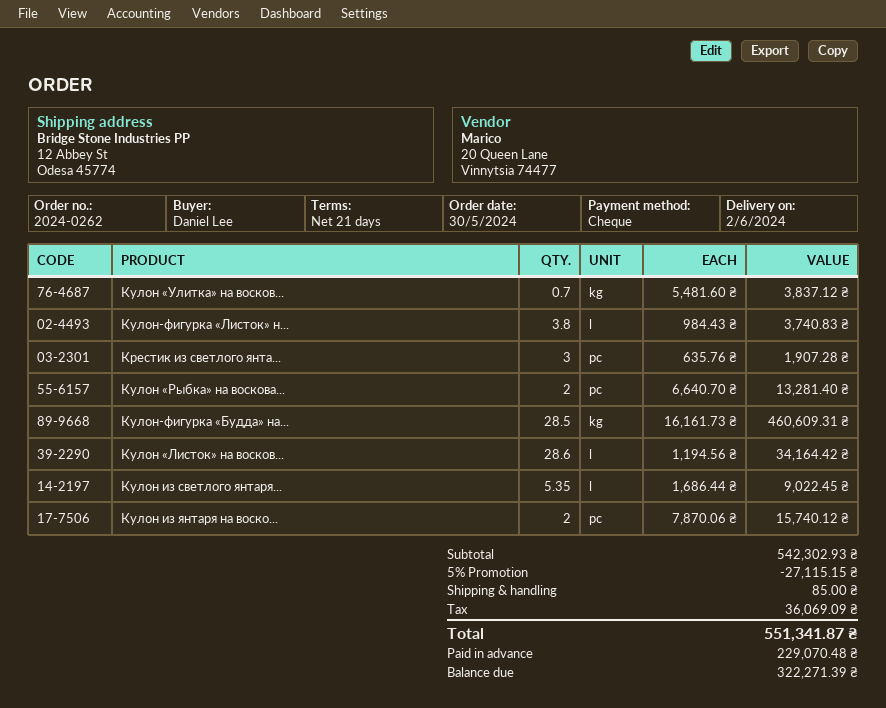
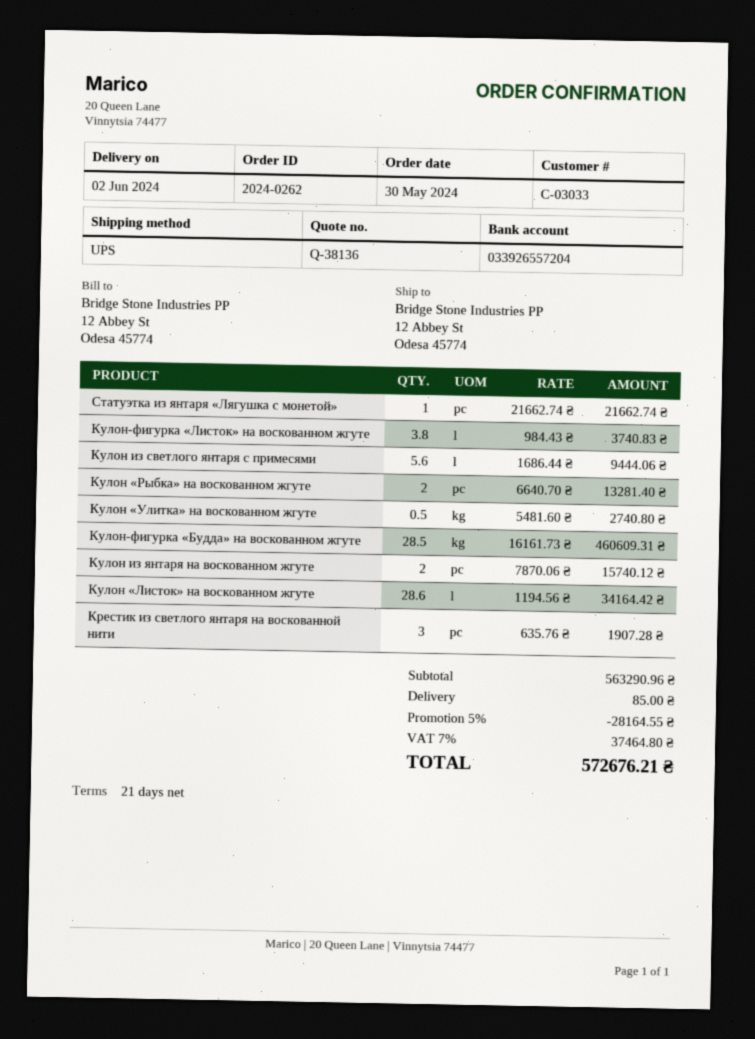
Кулон «Улитка» на восков...: 0.7 x 5481.60 = 3837.12 -> 0.5 x 5481.60 = 2740.80
Кулон из светлого янтаря...: 5.35 x 1686.44 = 9022.45 -> 5.6 x 1686.44 = 9444.06
Статуэтка из янтаря «Лягушка с монетой»: none -> 1 x 21662.74 = 21662.74
subtotal: 542302.93 -> 563290.96
discount: 5% = 27115.15 -> 5% = 28164.55
tax: 36069.09 -> 37464.80
total: 551341.87 -> 572676.21

